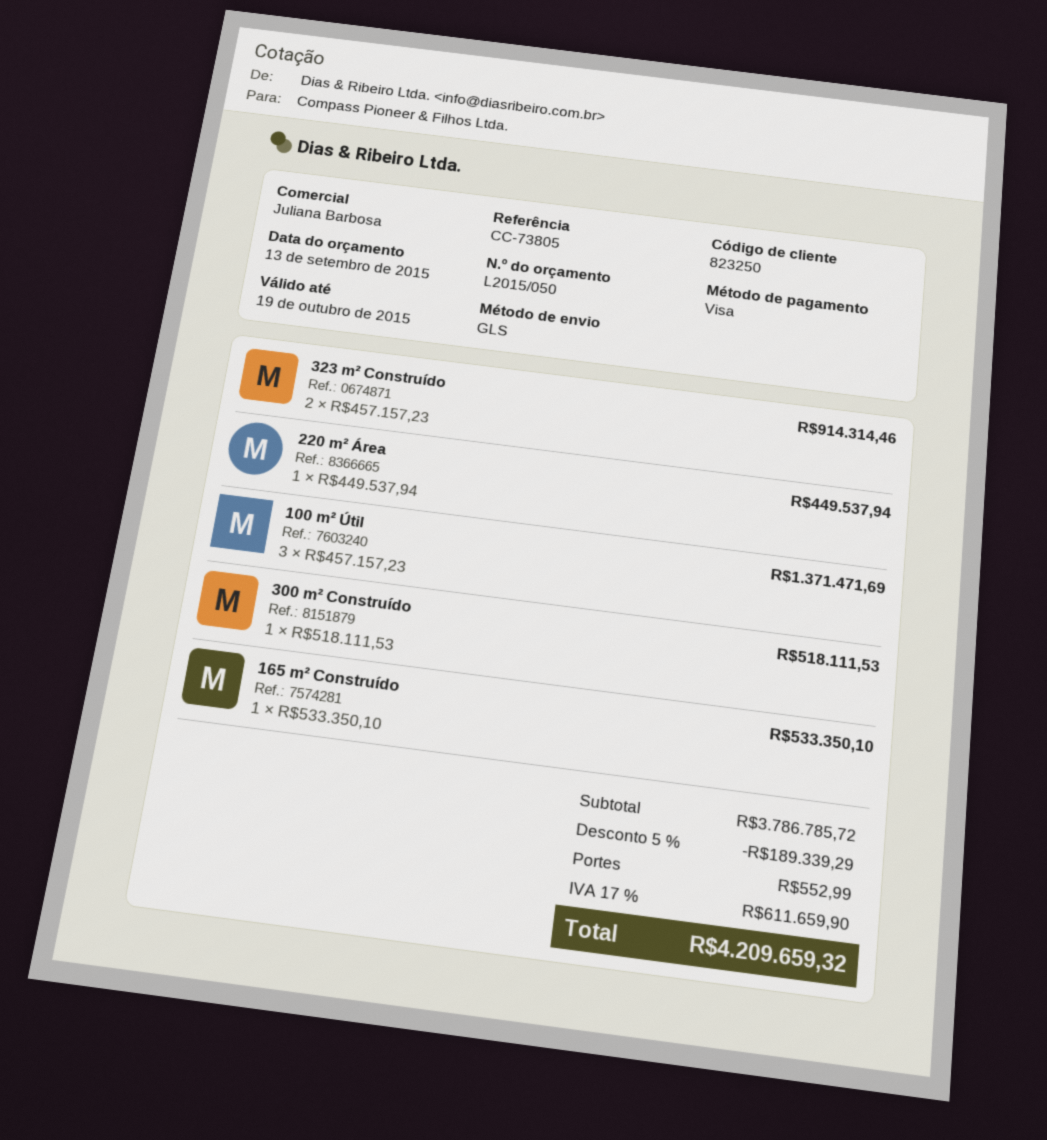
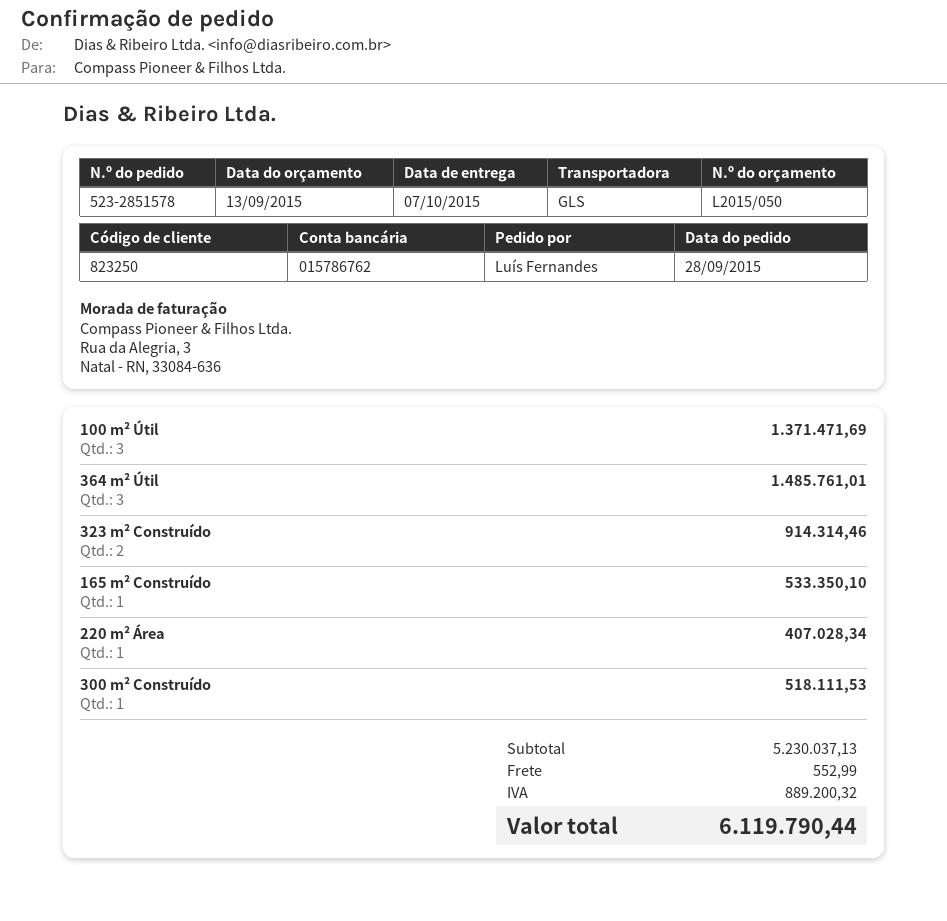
220 m² Área: 1 for 449537.94 -> 1 for 407028.34
364 m² Útil: none -> 3 for 1485761.01
subtotal: 3786785.72 -> 5230037.13
discount: 5% = 189339.29 -> none
tax: 611659.90 -> 889200.32
total: 4209659.32 -> 6119790.44

